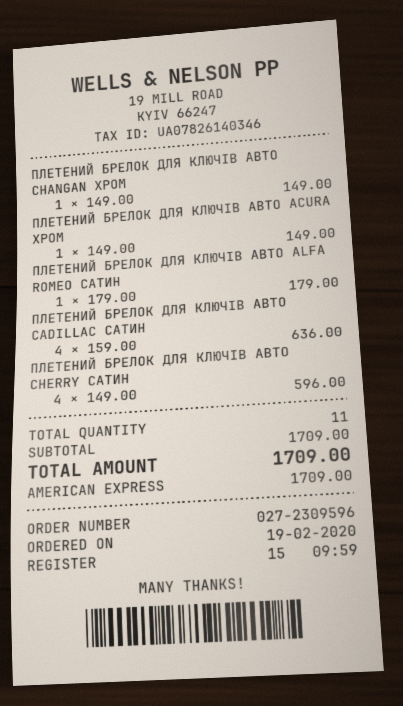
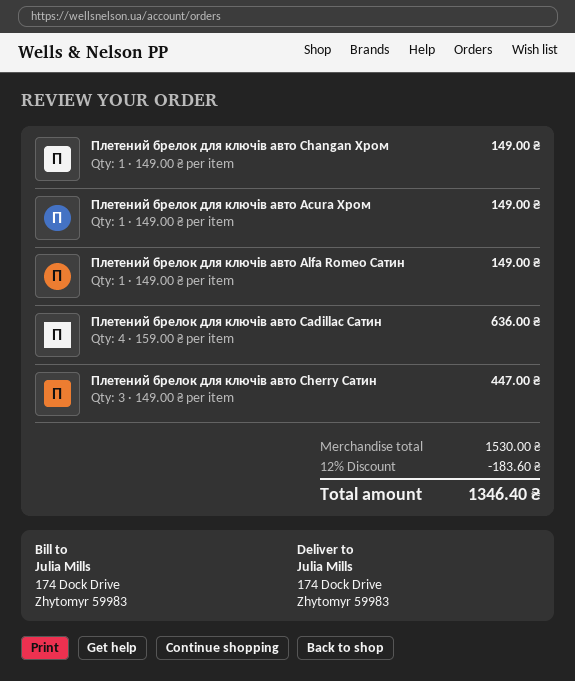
ПЛЕТЕНИЙ БРЕЛОК ДЛЯ КЛЮЧІВ АВТО ALFA ROMEO САТИН: 1 x 179.00 = 179.00 -> 1 x 149.00 = 149.00
ПЛЕТЕНИЙ БРЕЛОК ДЛЯ КЛЮЧІВ АВТО CHERRY САТИН: 4 x 149.00 = 596.00 -> 3 x 149.00 = 447.00
subtotal: 1709.00 -> 1530.00
discount: none -> 12% = 183.60
total: 1709.00 -> 1346.40

